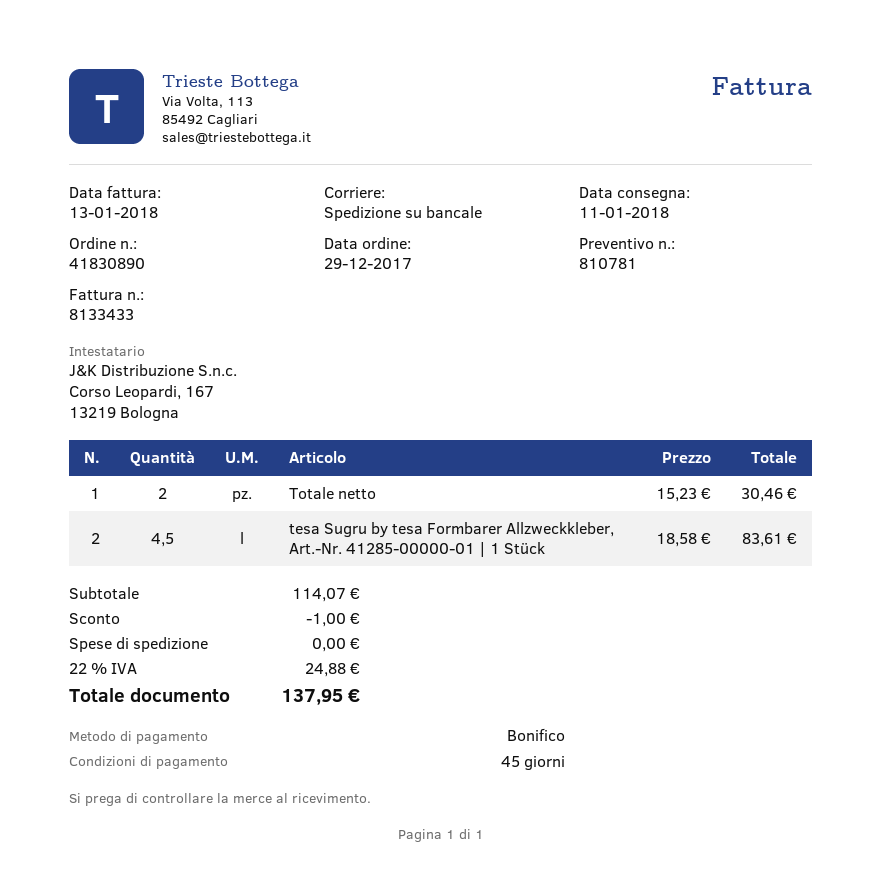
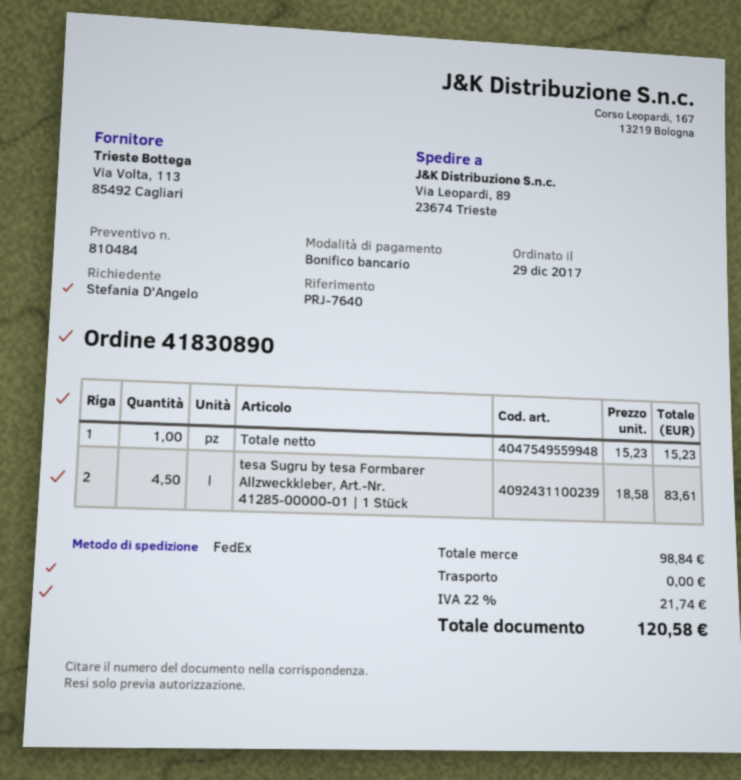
quote number: 810781 -> 810484
shipping method: pallet freight -> FedEx
Totale netto: 2 x 15.23 = 30.46 -> 1 x 15.23 = 15.23
subtotal: 114.07 -> 98.84
discount: 1.00 -> none
tax: 22% = 24.88 -> 22% = 21.74
total: 137.95 -> 120.58

